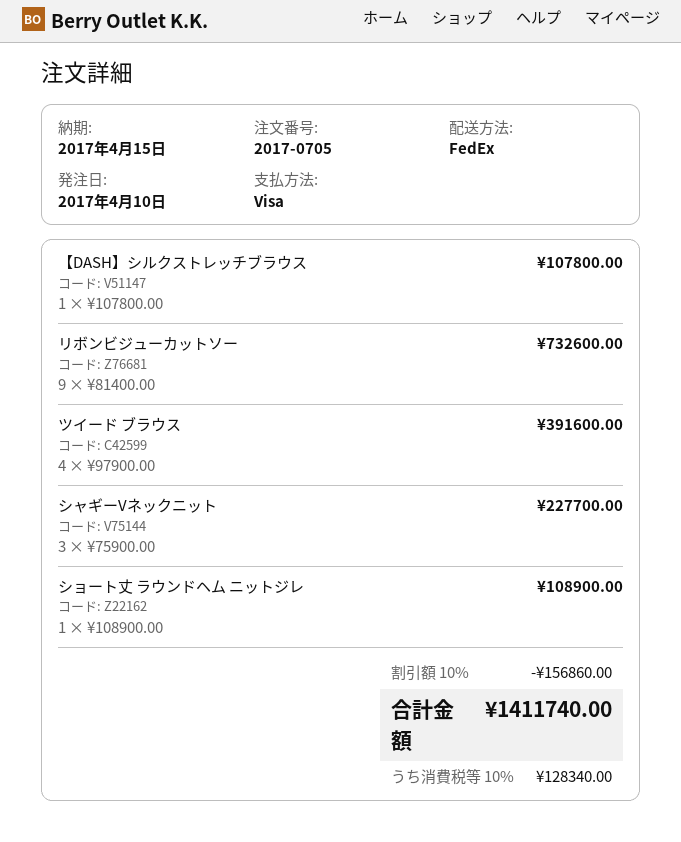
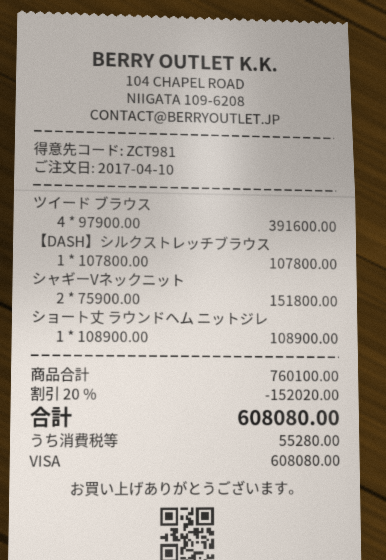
リボンビジューカットソー: 9 x 81400.00 = 732600.00 -> none
シャギーVネックニット: 3 x 75900.00 = 227700.00 -> 2 x 75900.00 = 151800.00
discount: 10% = 156860.00 -> 20% = 152020.00
tax: 128340.00 -> 55280.00
total: 1411740.00 -> 608080.00

